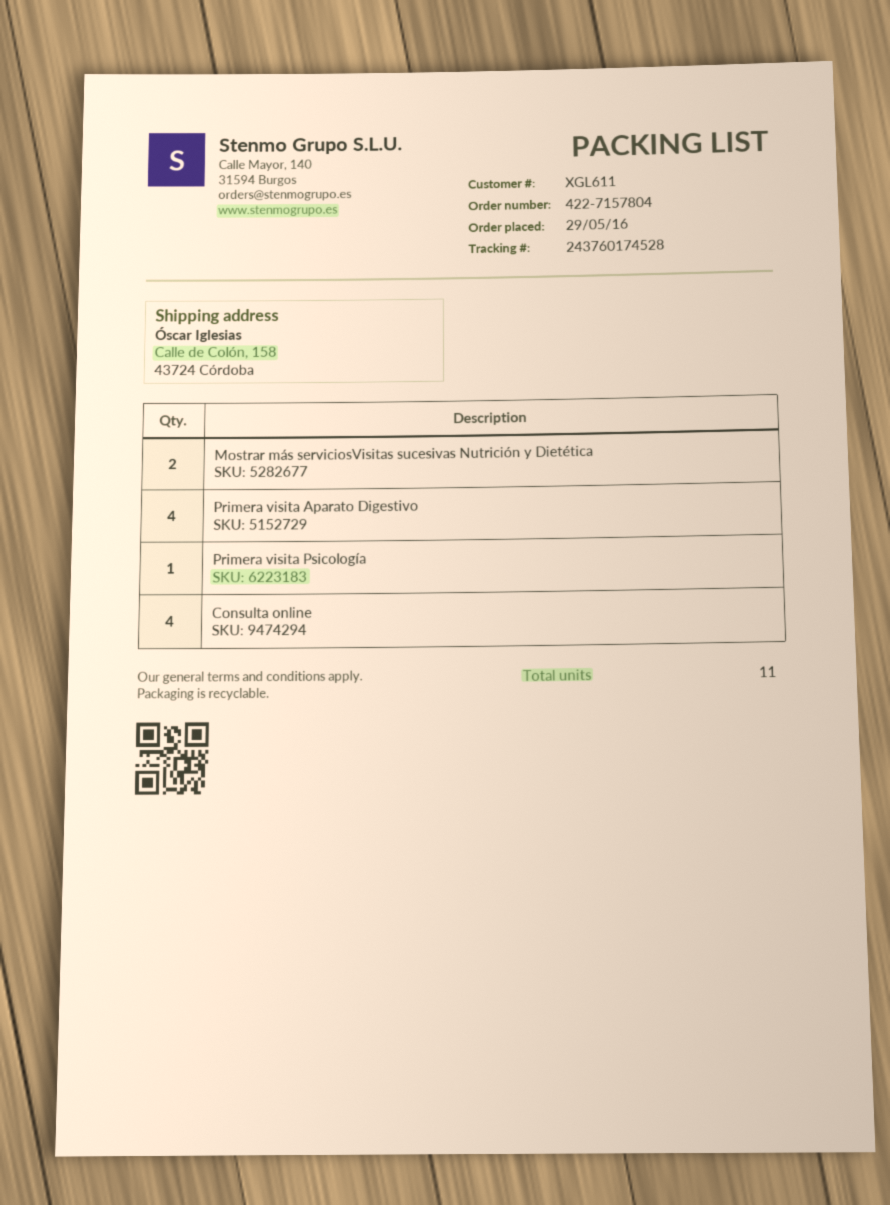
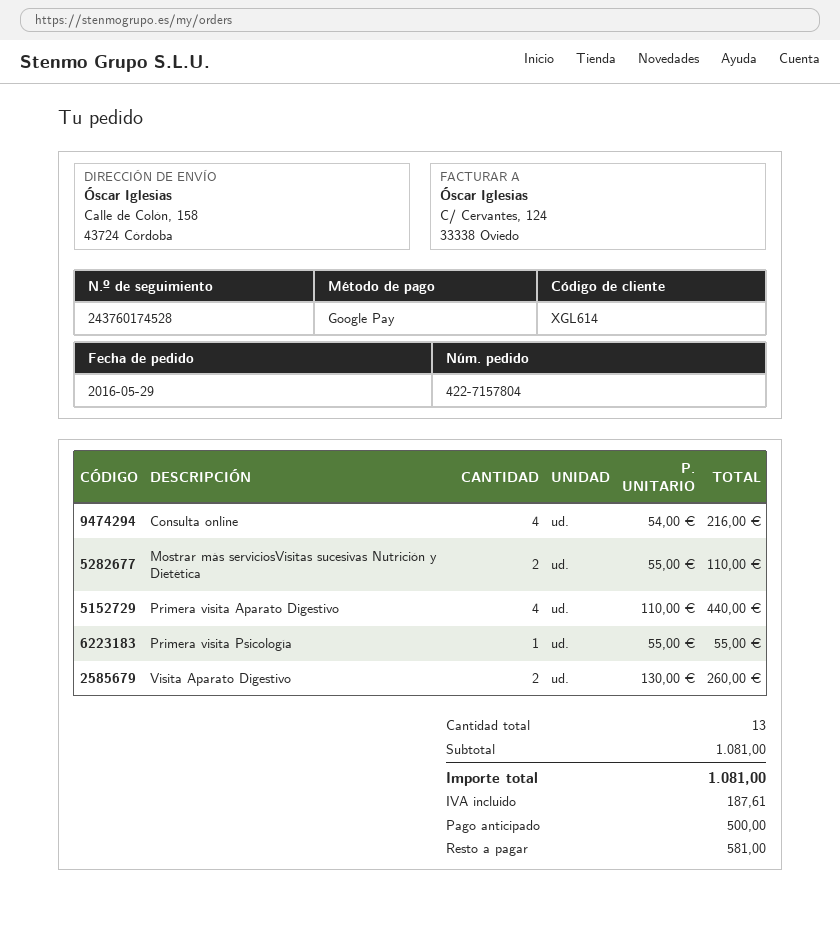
customer number: XGL611 -> XGL614
Visita Aparato Digestivo: none -> 2
total quantity: 11 -> 13

